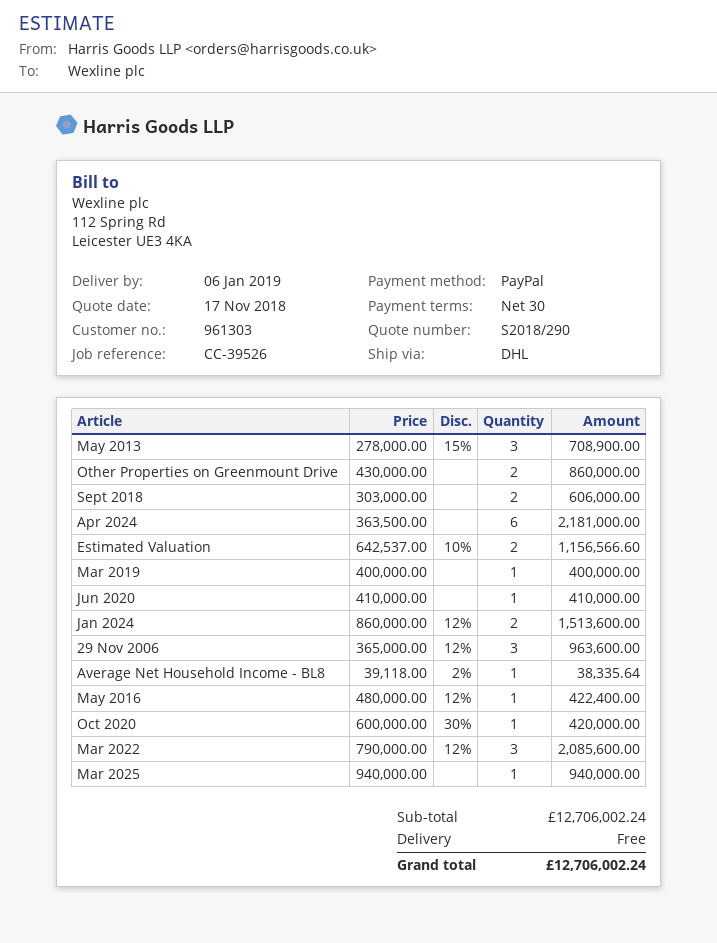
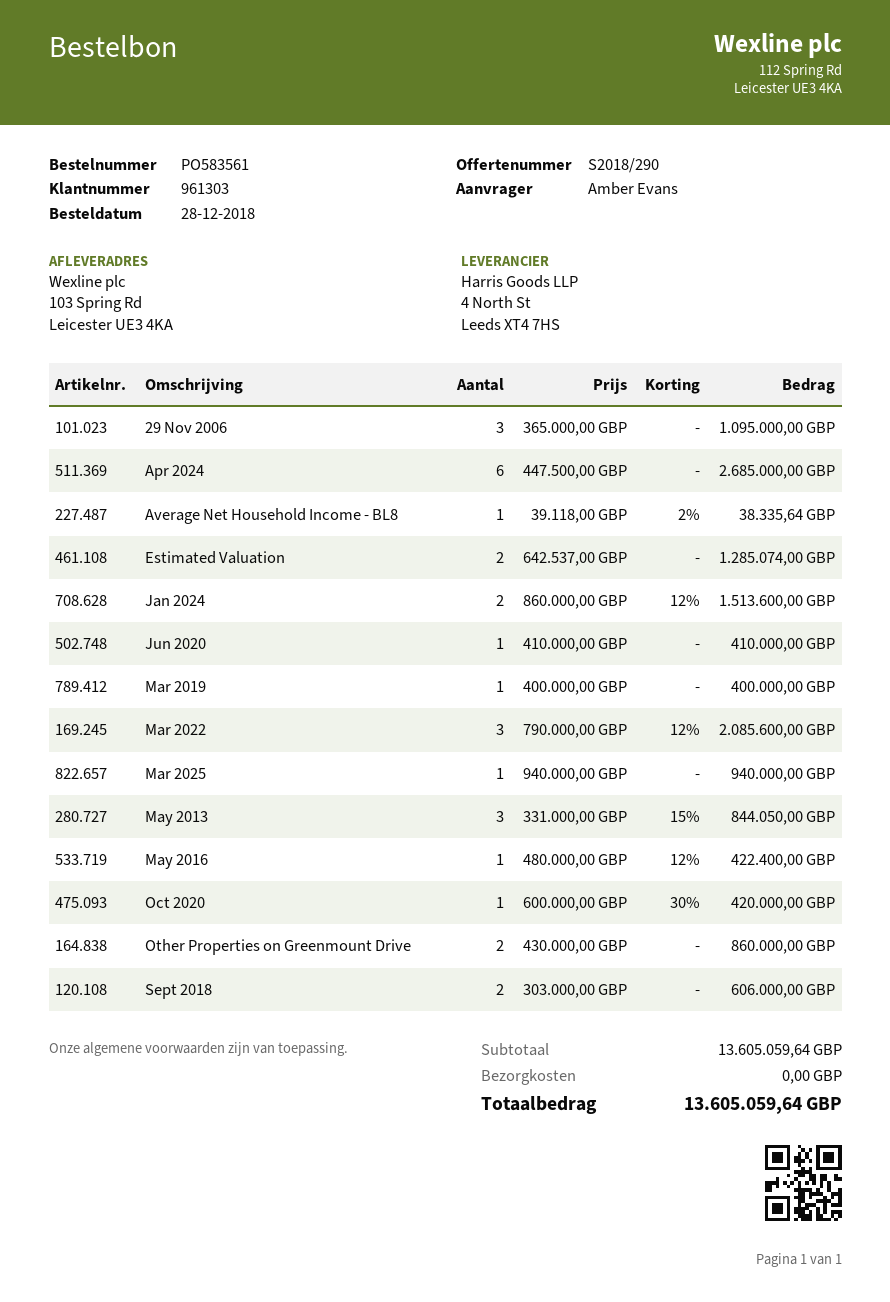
May 2013: 3 x 278000.00 - 15% = 708900.00 -> 3 x 331000.00 - 15% = 844050.00
Apr 2024: 6 x 363500.00 = 2181000.00 -> 6 x 447500.00 = 2685000.00
Estimated Valuation: 2 x 642537.00 - 10% = 1156566.60 -> 2 x 642537.00 = 1285074.00
29 Nov 2006: 3 x 365000.00 - 12% = 963600.00 -> 3 x 365000.00 = 1095000.00
subtotal: 12706002.24 -> 13605059.64
total: 12706002.24 -> 13605059.64

